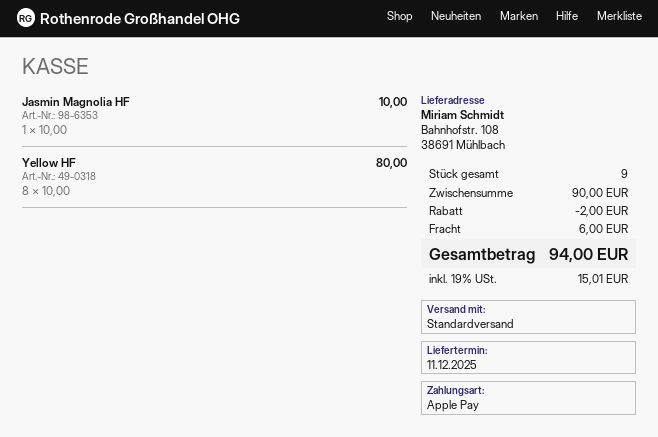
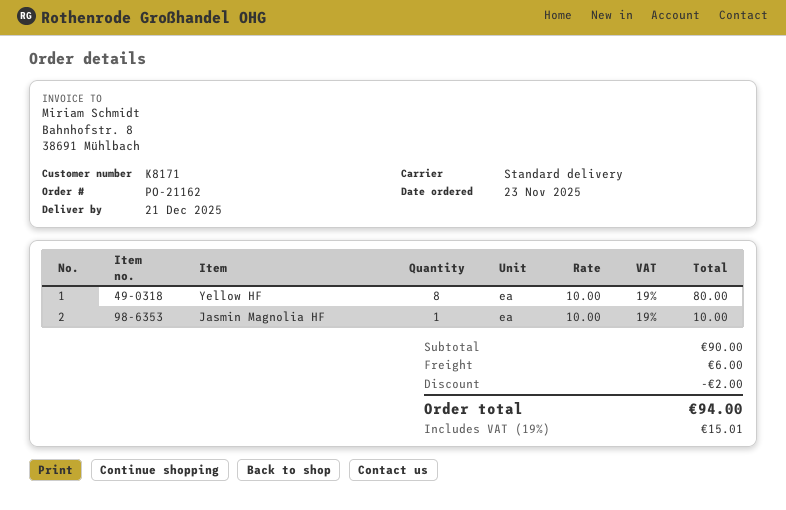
delivery date: 2025-12-11 -> 2025-12-21

